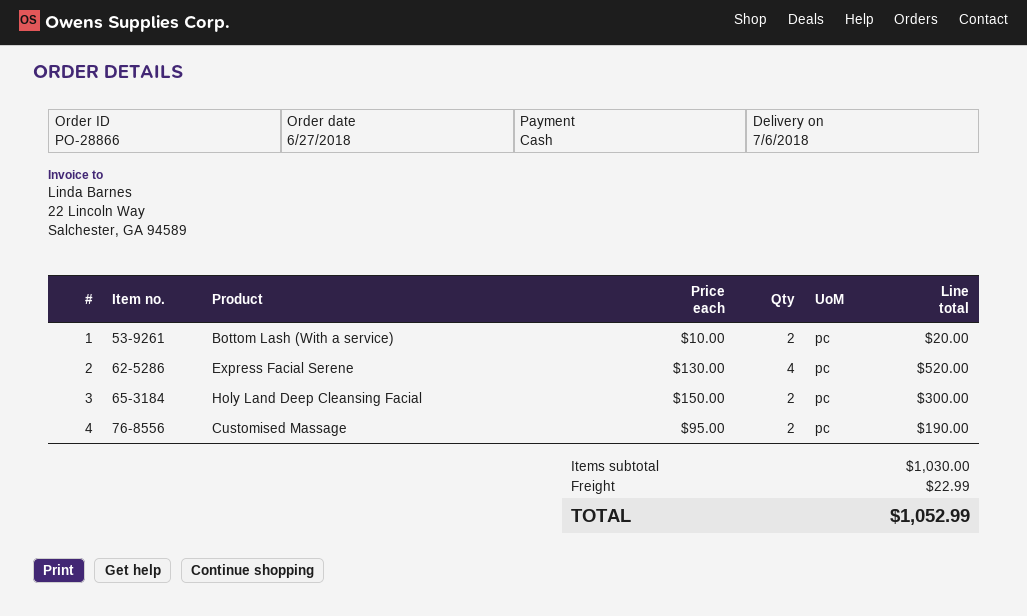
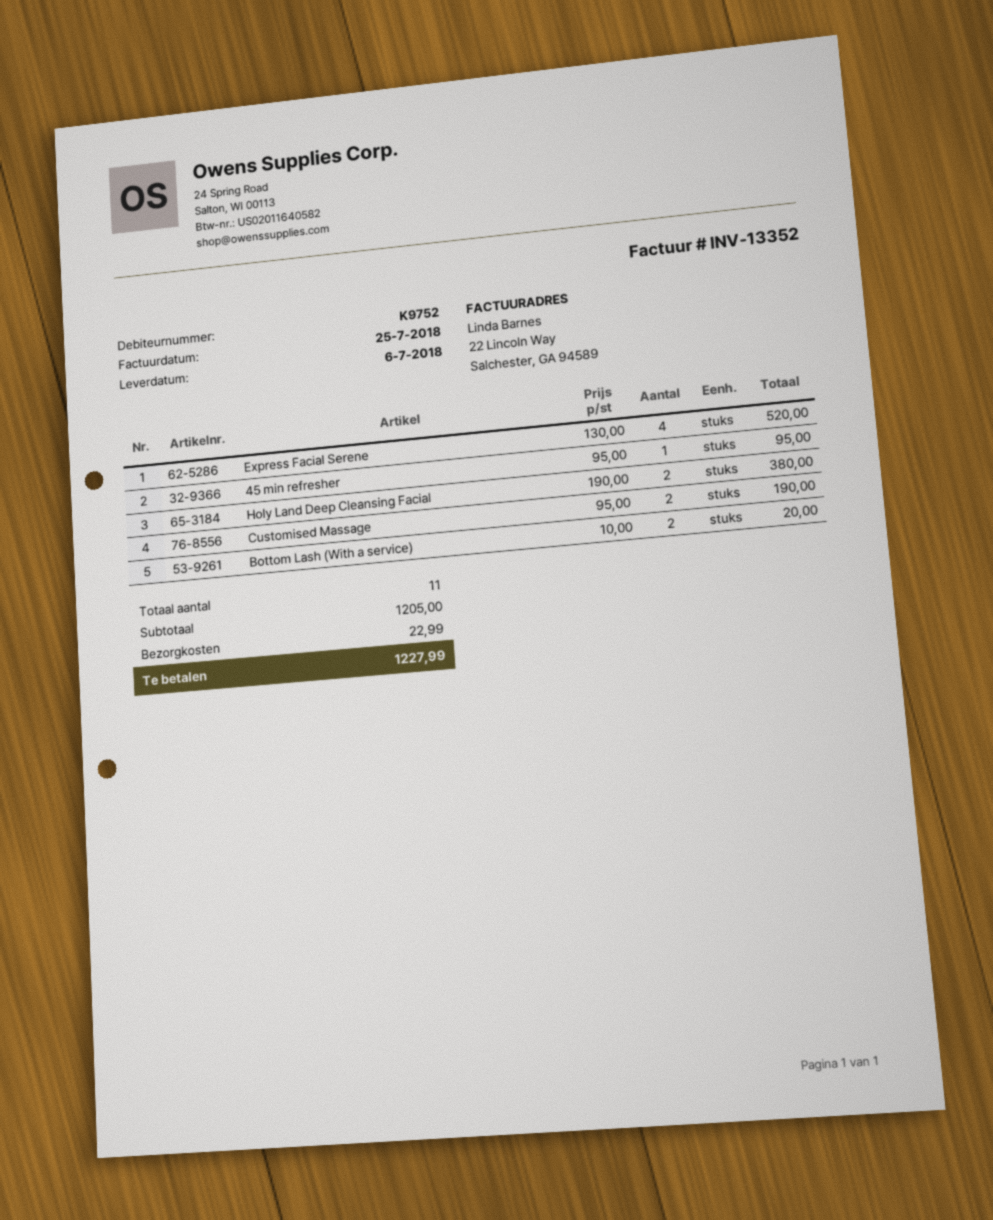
Holy Land Deep Cleansing Facial: 2 x 150.00 = 300.00 -> 2 x 190.00 = 380.00
45 min refresher: none -> 1 x 95.00 = 95.00
subtotal: 1030.00 -> 1205.00
total: 1052.99 -> 1227.99

